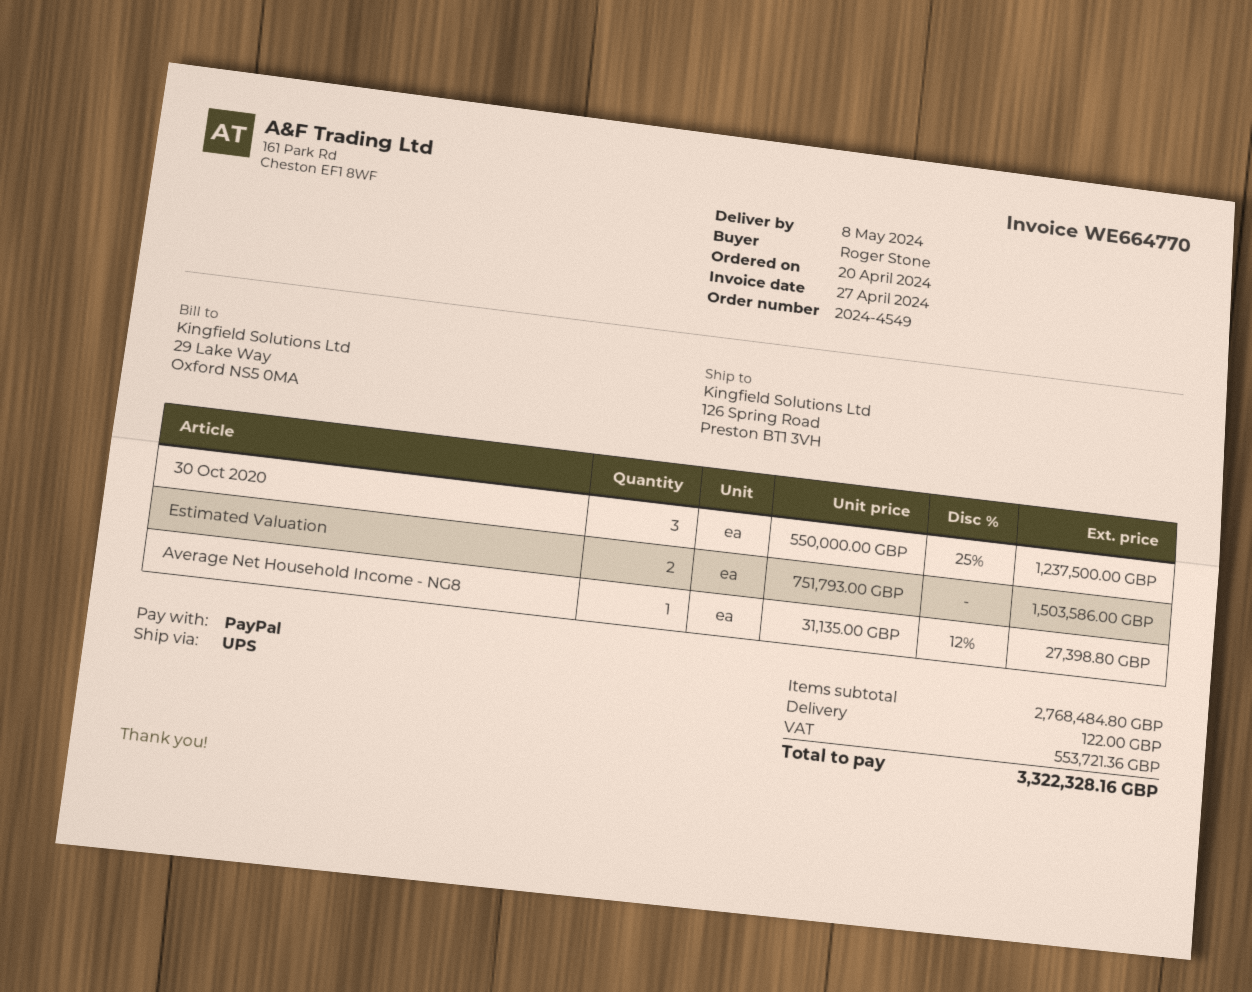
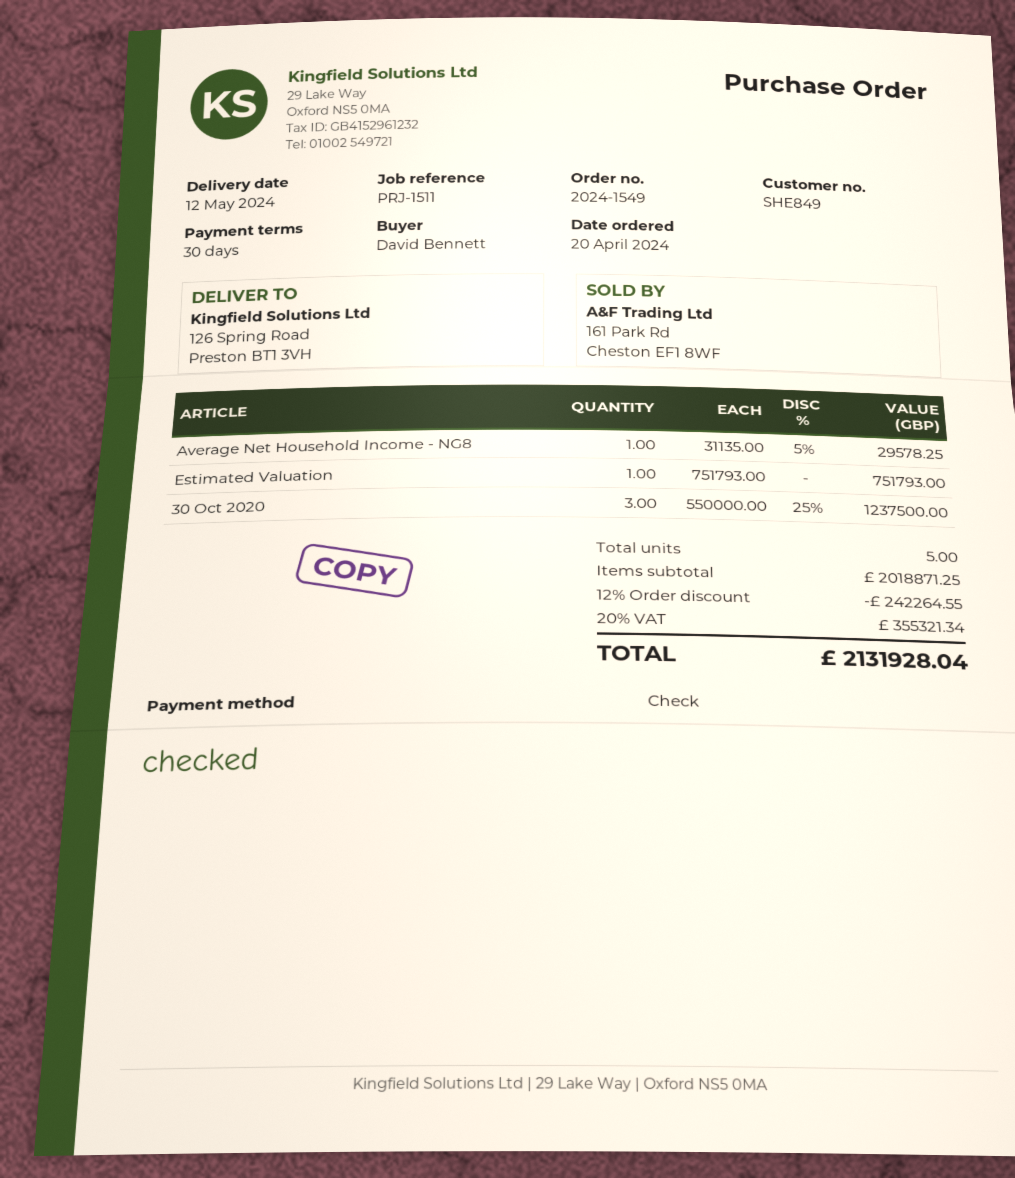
order number: 2024-4549 -> 2024-1549
delivery date: 2024-05-08 -> 2024-05-12
ordered by: Roger Stone -> David Bennett
payment method: PayPal -> cheque
Estimated Valuation: 2 x 751793.00 = 1503586.00 -> 1 x 751793.00 = 751793.00
Average Net Household Income - NG8: 1 x 31135.00 - 12% = 27398.80 -> 1 x 31135.00 - 5% = 29578.25
subtotal: 2768484.80 -> 2018871.25
discount: none -> 12% = 242264.55
shipping: 122.00 -> none
tax: 553721.36 -> 355321.34
total: 3322328.16 -> 2131928.04

